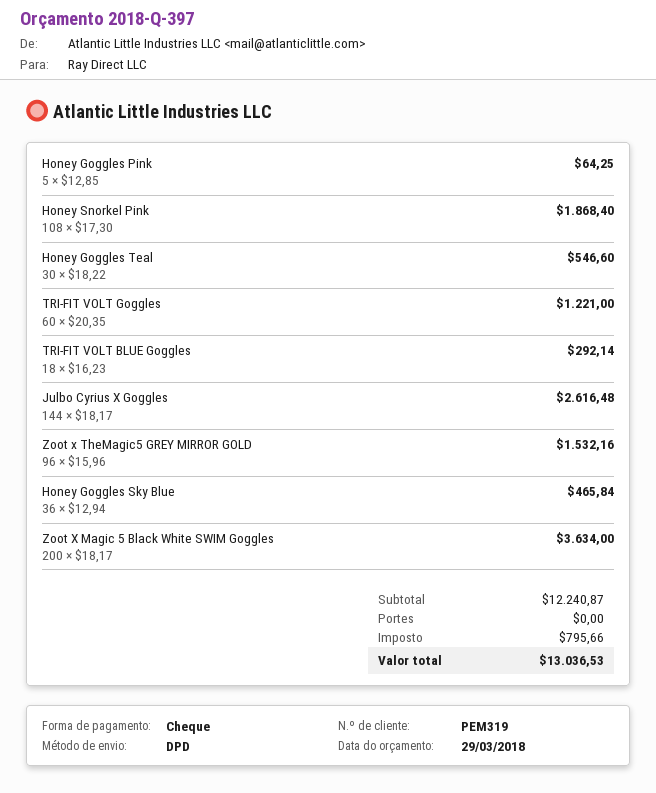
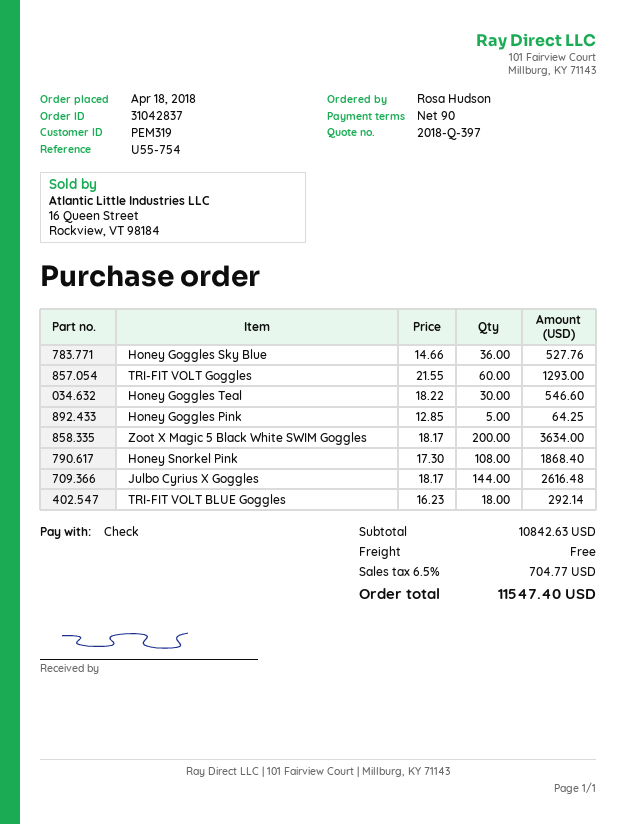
TRI-FIT VOLT Goggles: 60 x 20.35 = 1221.00 -> 60 x 21.55 = 1293.00
Zoot x TheMagic5 GREY MIRROR GOLD: 96 x 15.96 = 1532.16 -> none
Honey Goggles Sky Blue: 36 x 12.94 = 465.84 -> 36 x 14.66 = 527.76
subtotal: 12240.87 -> 10842.63
tax: 795.66 -> 704.77
total: 13036.53 -> 11547.40

